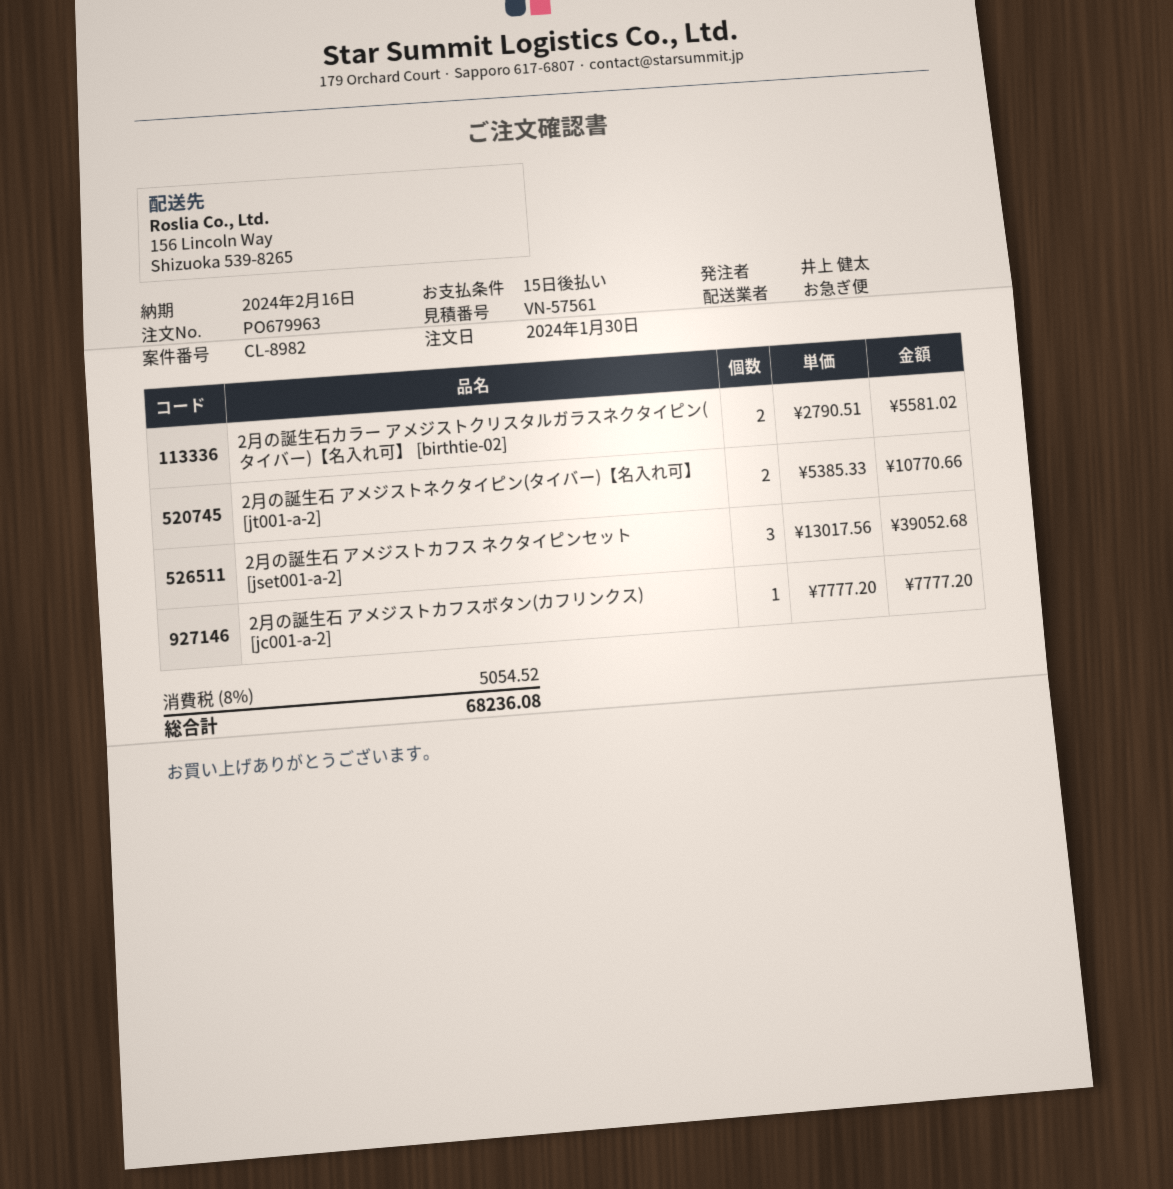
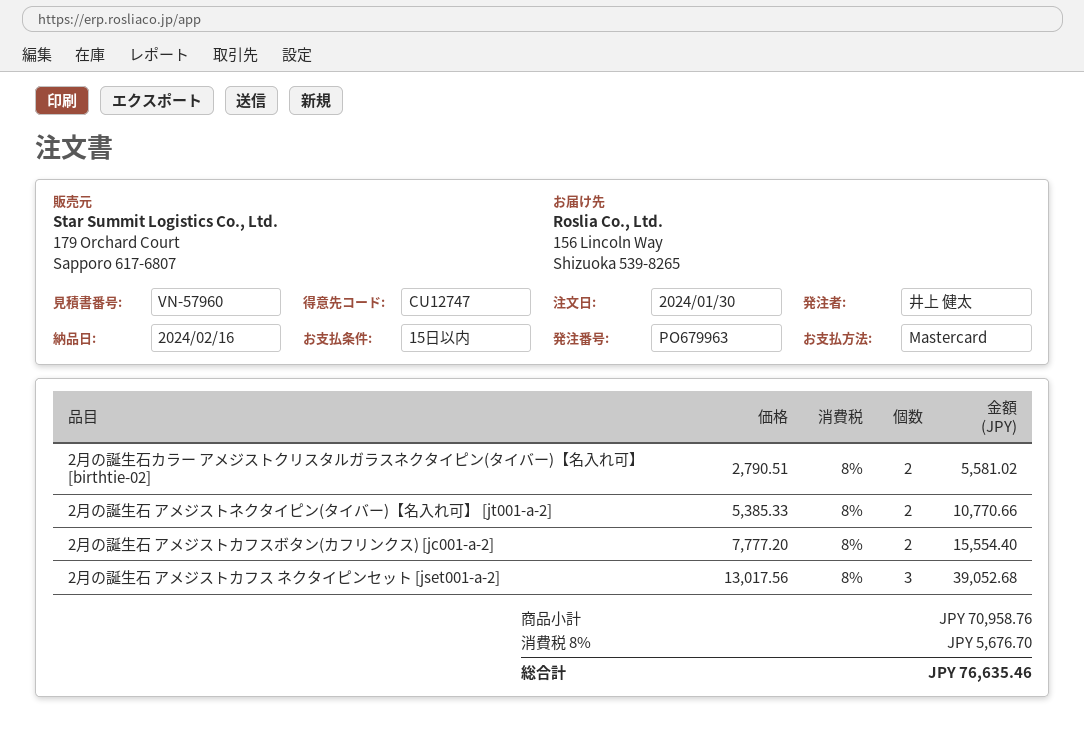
quote number: VN-57561 -> VN-57960
2月の誕生石 アメジストカフスボタン(カフリンクス) [jc001-a-2]: 1 x 7777.20 = 7777.20 -> 2 x 7777.20 = 15554.40
tax: 8% = 5054.52 -> 8% = 5676.70
total: 68236.08 -> 76635.46

